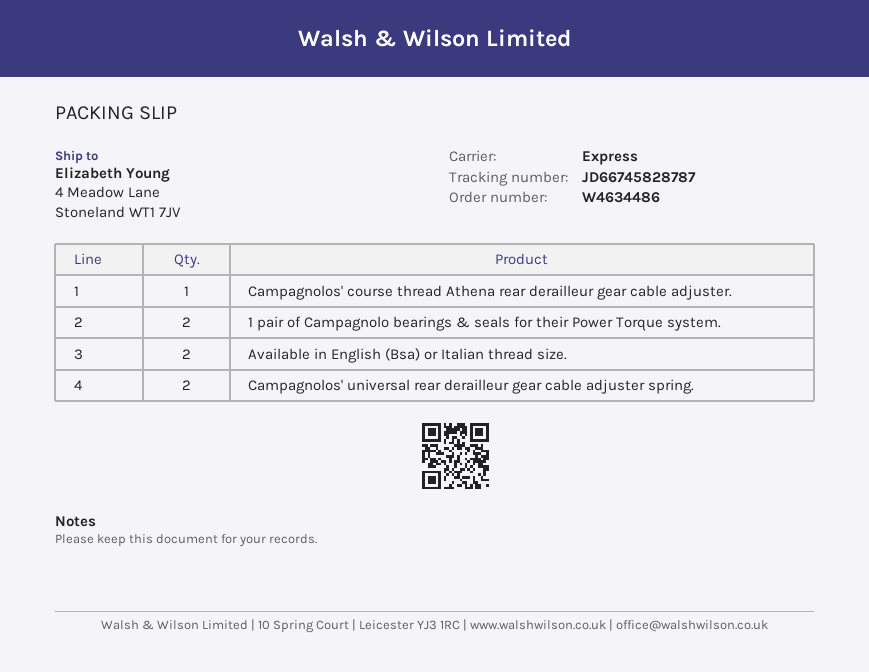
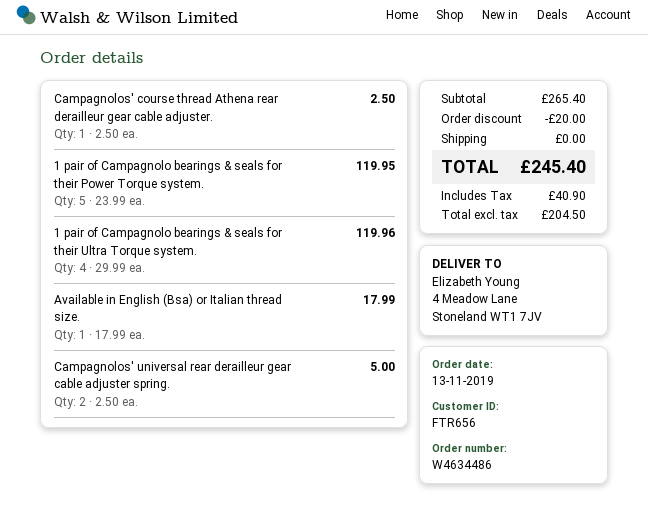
1 pair of Campagnolo bearings & seals for their Power Torque system.: 2 -> 5
Available in English (Bsa) or Italian thread size.: 2 -> 1
1 pair of Campagnolo bearings & seals for their Ultra Torque system.: none -> 4

